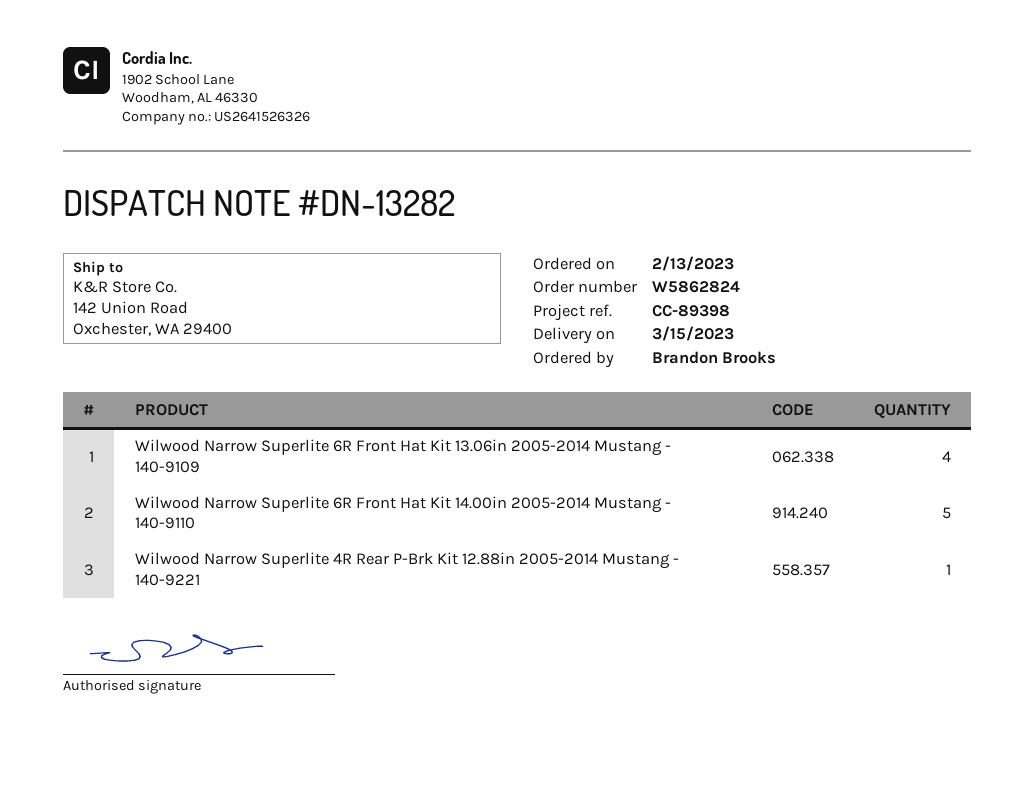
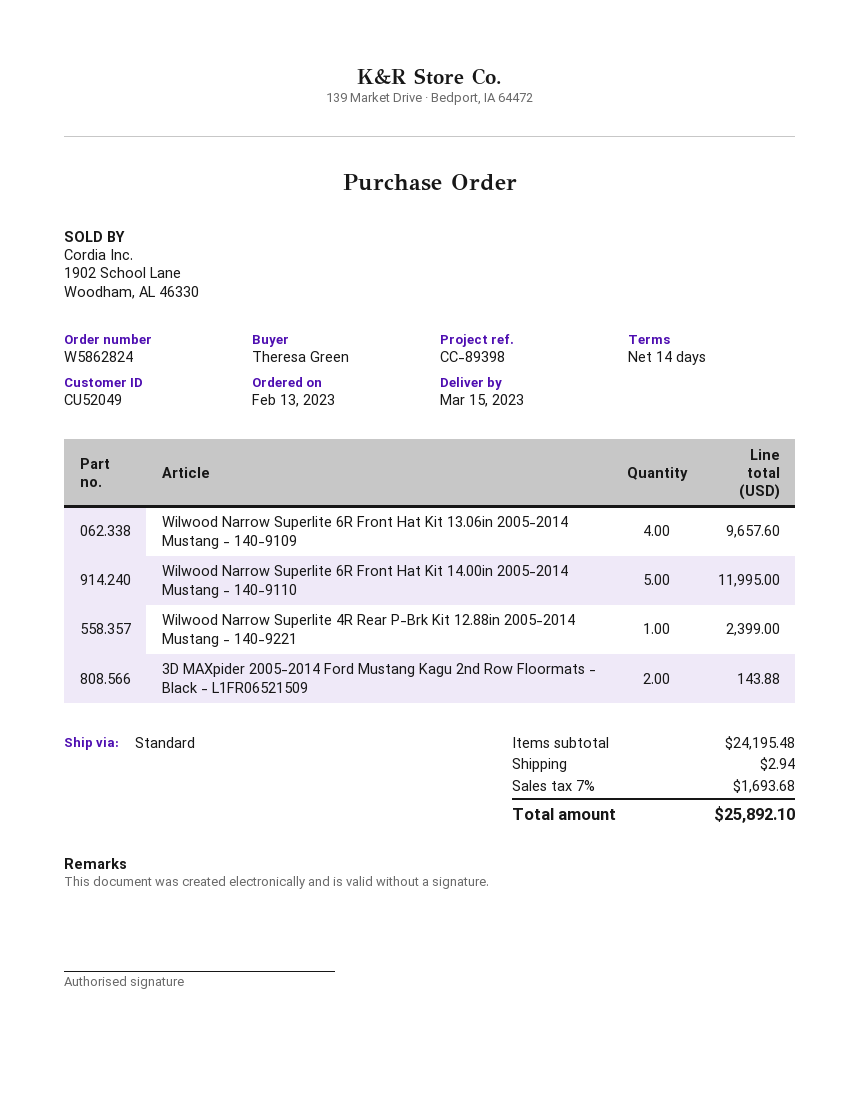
ordered by: Brandon Brooks -> Theresa Green
3D MAXpider 2005-2014 Ford Mustang Kagu 2nd Row Floormats - Black - L1FR06521509: none -> 2

